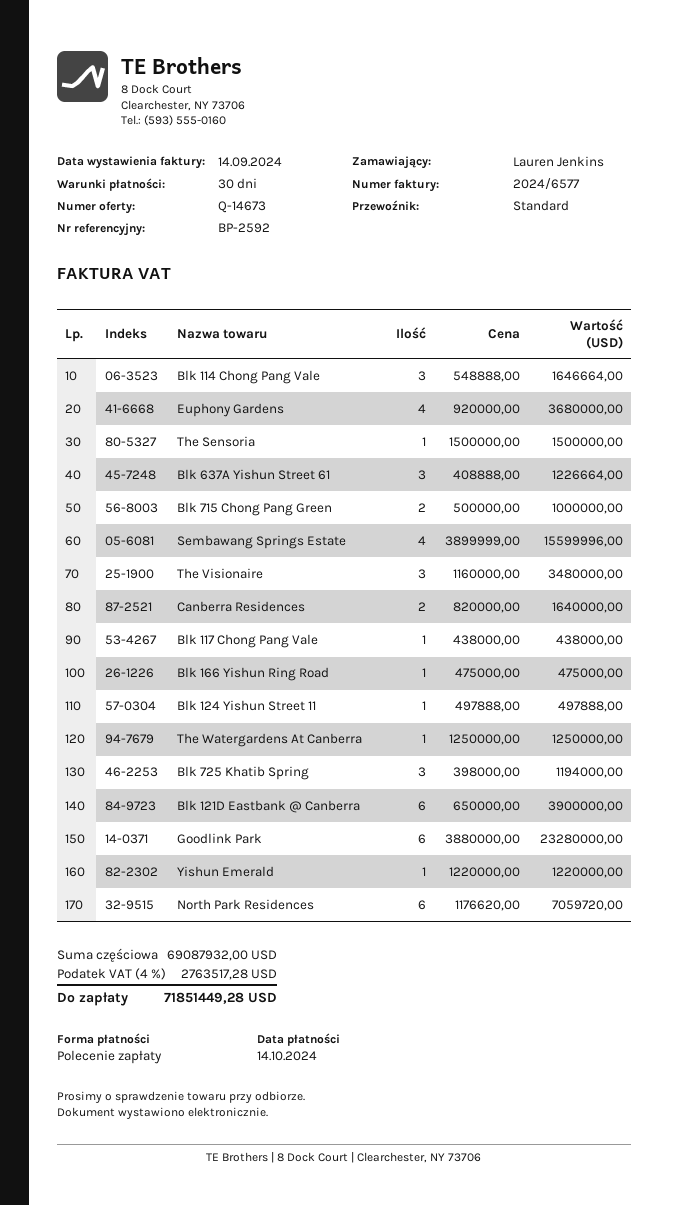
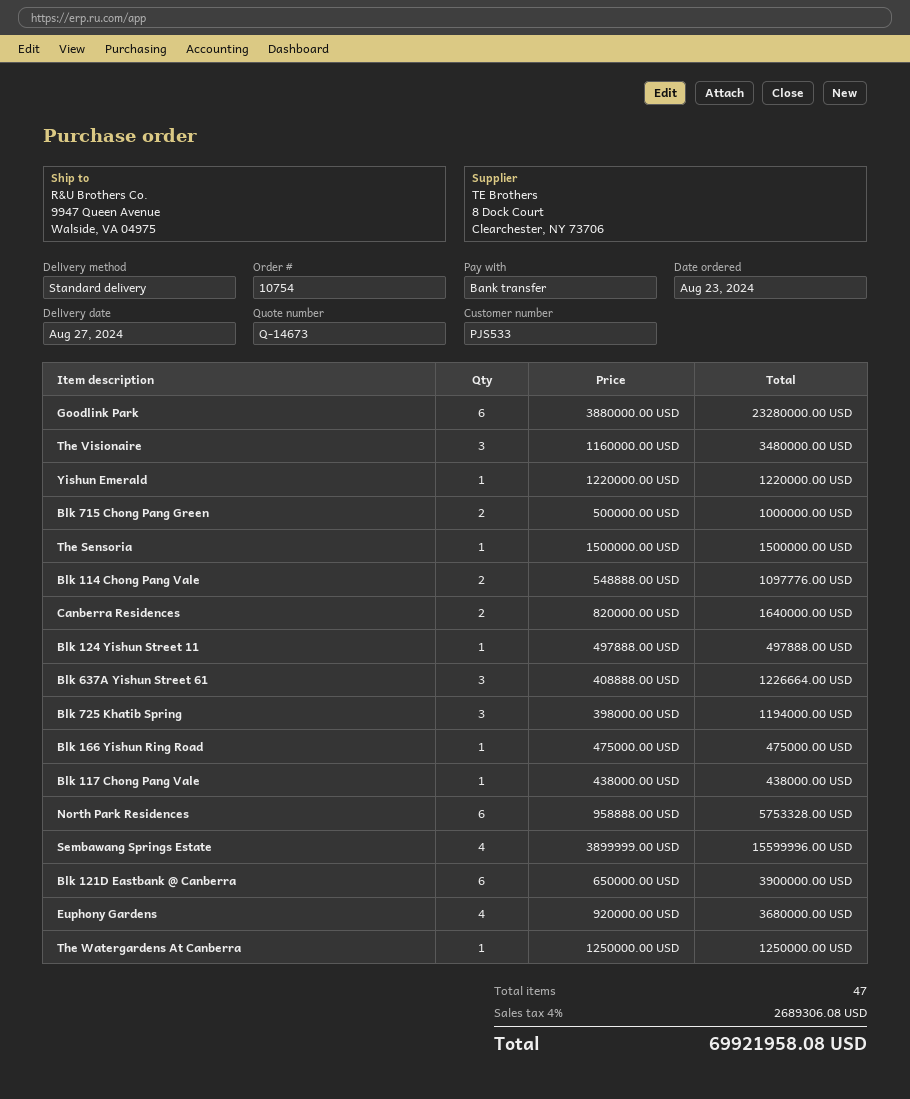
payment method: direct debit -> bank transfer
Blk 114 Chong Pang Vale: 3 x 548888.00 = 1646664.00 -> 2 x 548888.00 = 1097776.00
North Park Residences: 6 x 1176620.00 = 7059720.00 -> 6 x 958888.00 = 5753328.00
tax: 4% = 2763517.28 -> 4% = 2689306.08
total: 71851449.28 -> 69921958.08

